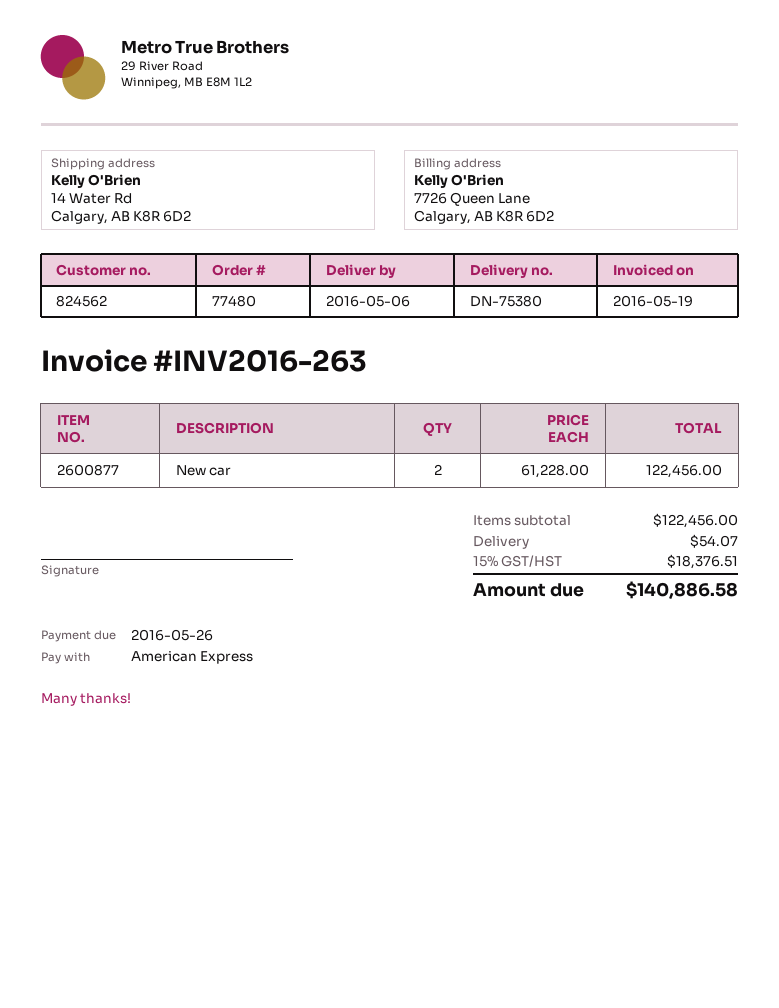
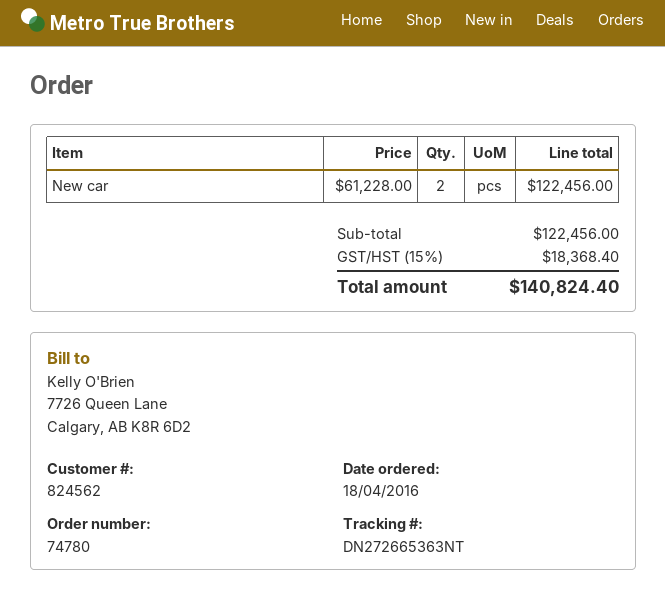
order number: 77480 -> 74780
shipping: 54.07 -> none
tax: 15% = 18376.51 -> 15% = 18368.40
total: 140886.58 -> 140824.40

